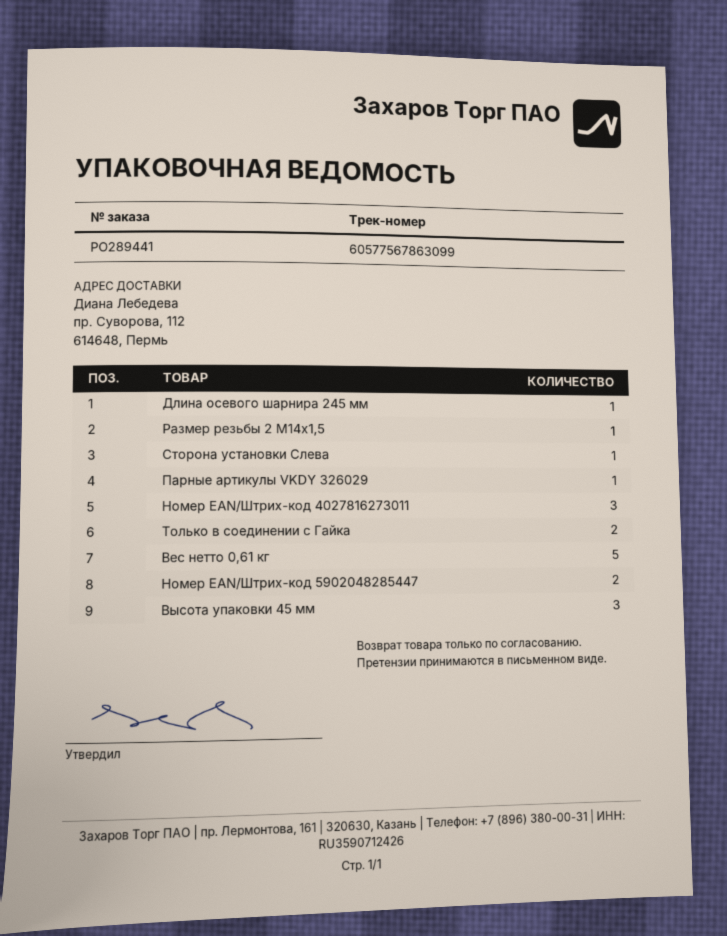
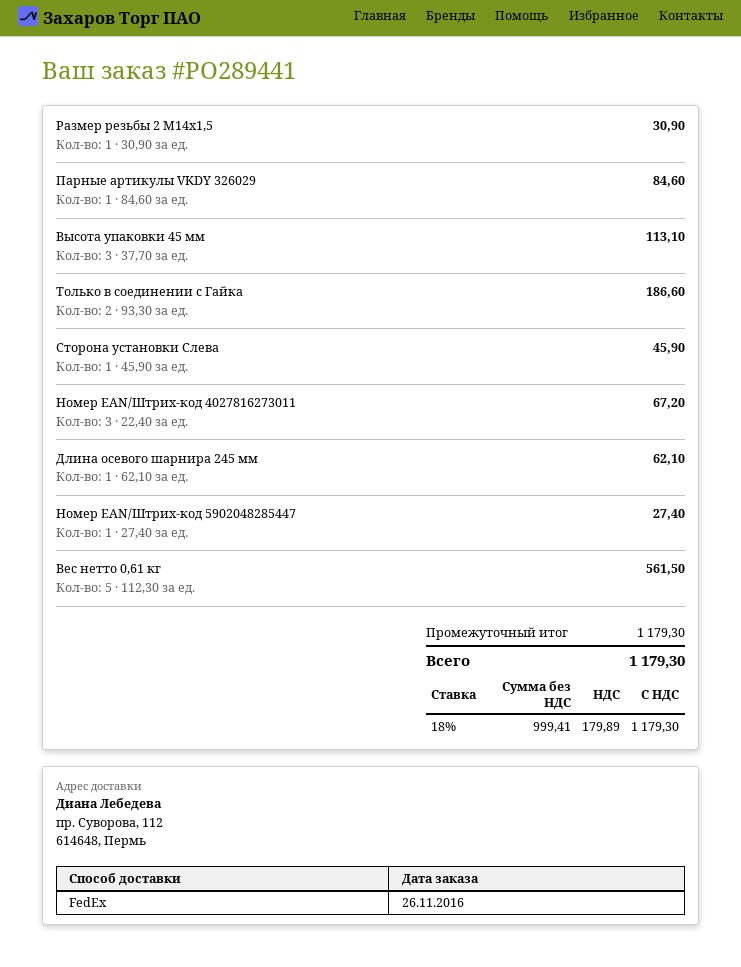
Номер EAN/Штрих-код 5902048285447: 2 -> 1

